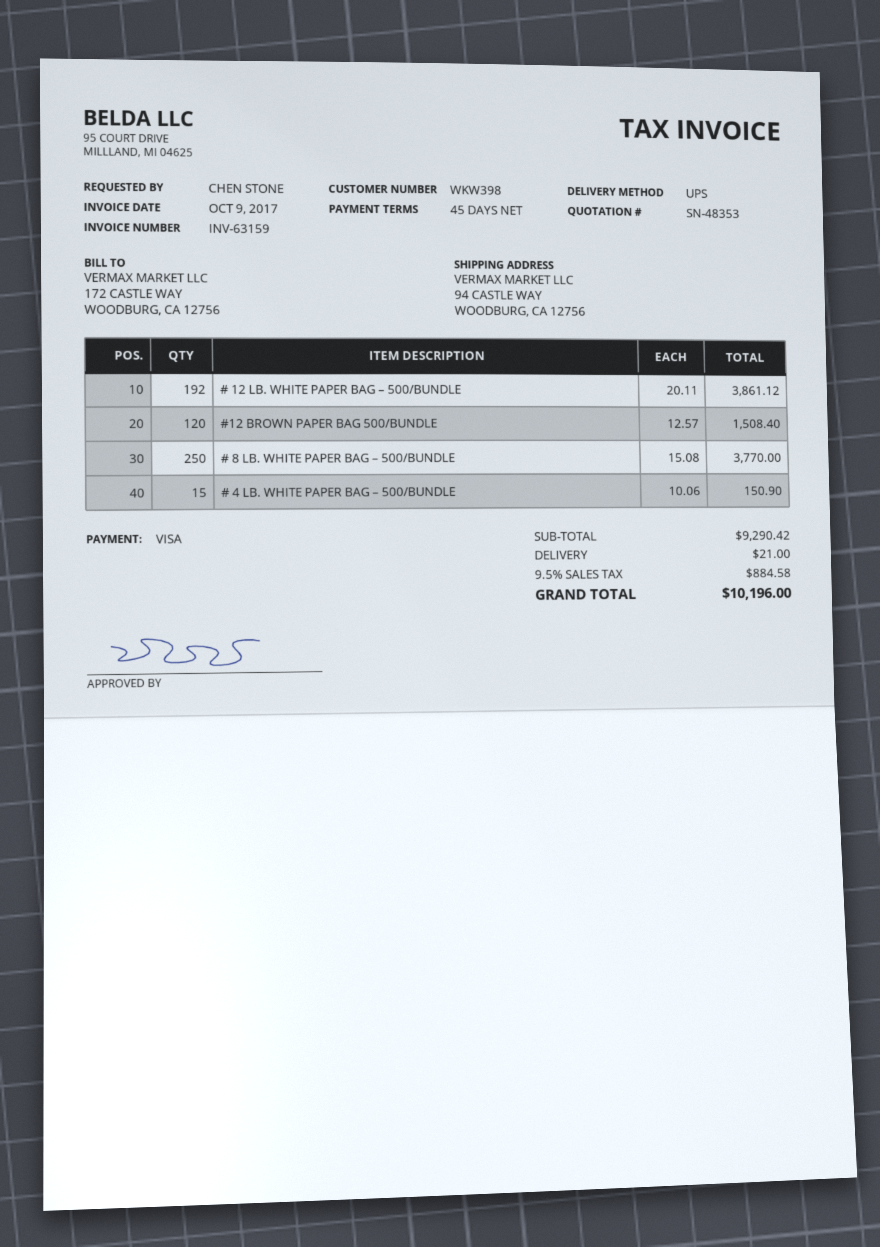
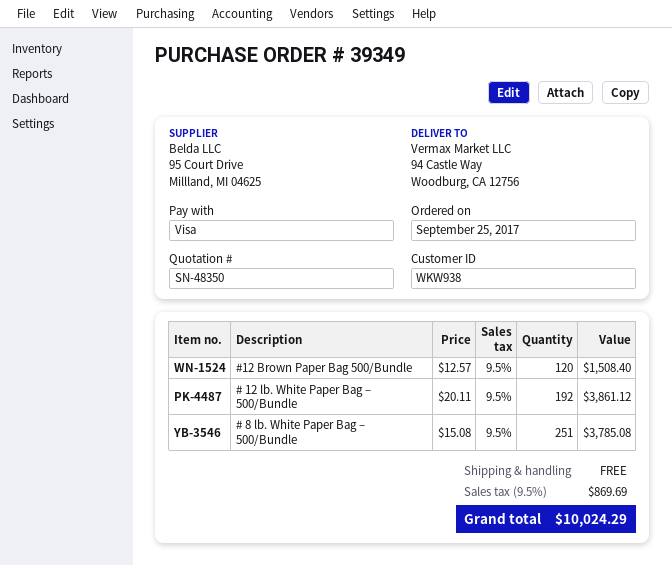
quote number: SN-48353 -> SN-48350
customer number: WKW398 -> WKW938
# 8 LB. WHITE PAPER BAG – 500/BUNDLE: 250 x 15.08 = 3770.00 -> 251 x 15.08 = 3785.08
# 4 LB. WHITE PAPER BAG – 500/BUNDLE: 15 x 10.06 = 150.90 -> none
shipping: 21.00 -> 0.00
tax: 9.5% = 884.58 -> 9.5% = 869.69
total: 10196.00 -> 10024.29

